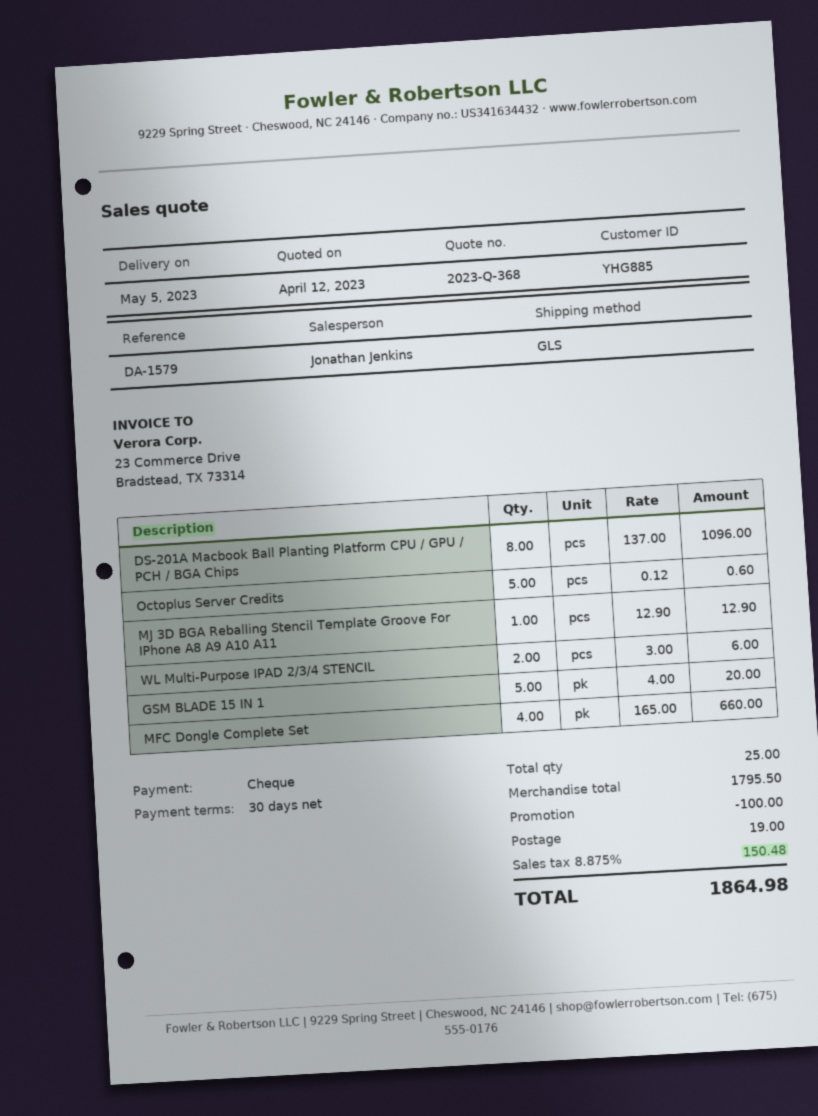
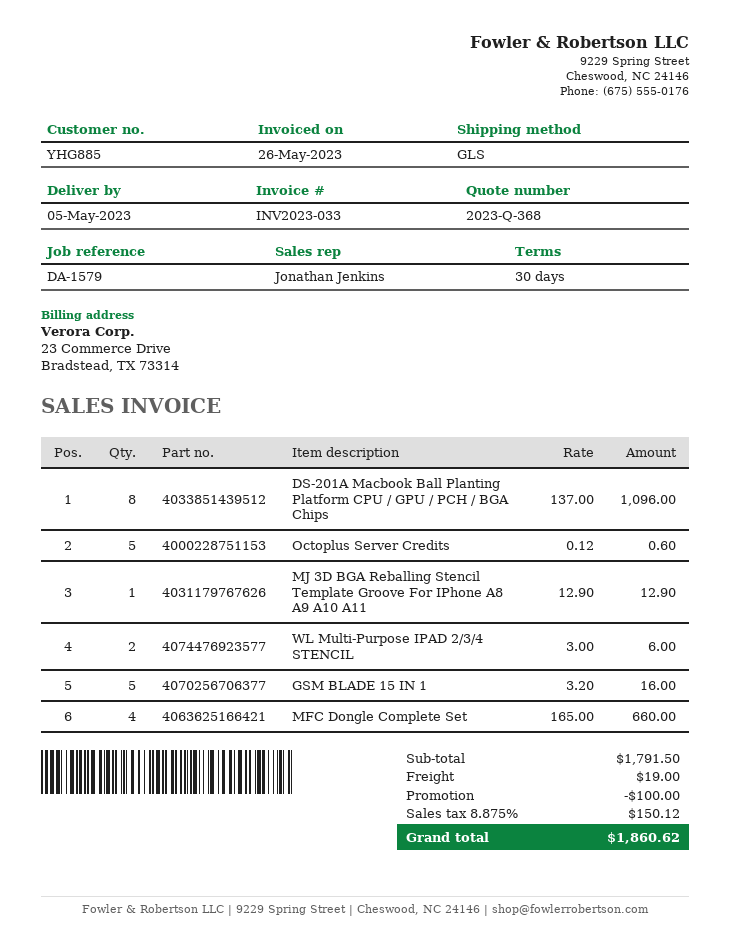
GSM BLADE 15 IN 1: 5 x 4.00 = 20.00 -> 5 x 3.20 = 16.00
subtotal: 1795.50 -> 1791.50
tax: 8.875% = 150.48 -> 8.875% = 150.12
total: 1864.98 -> 1860.62

